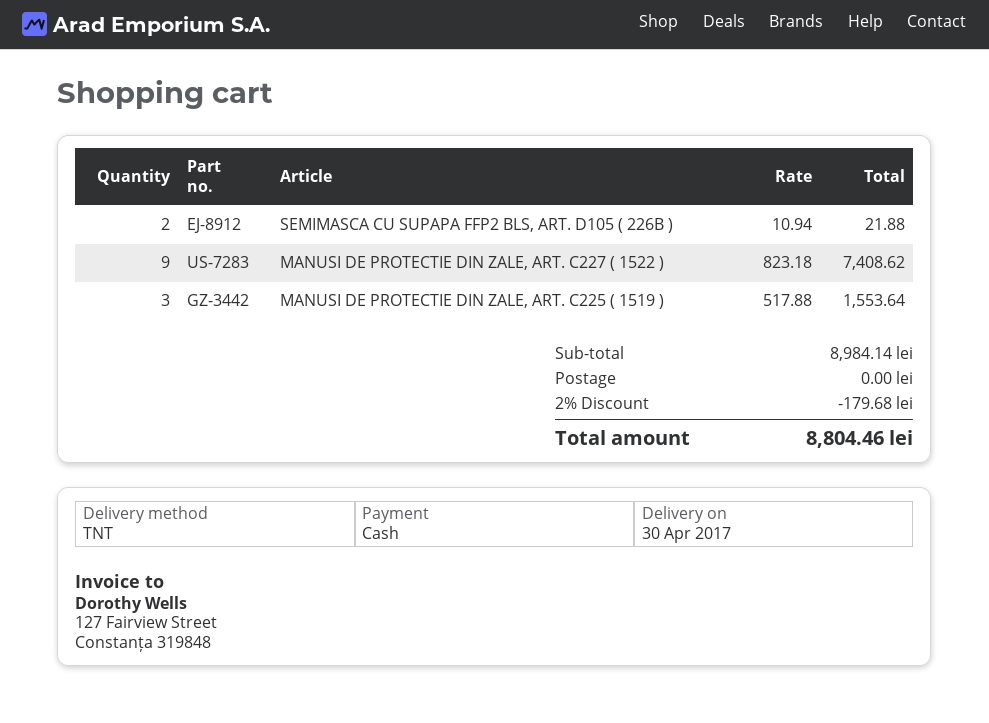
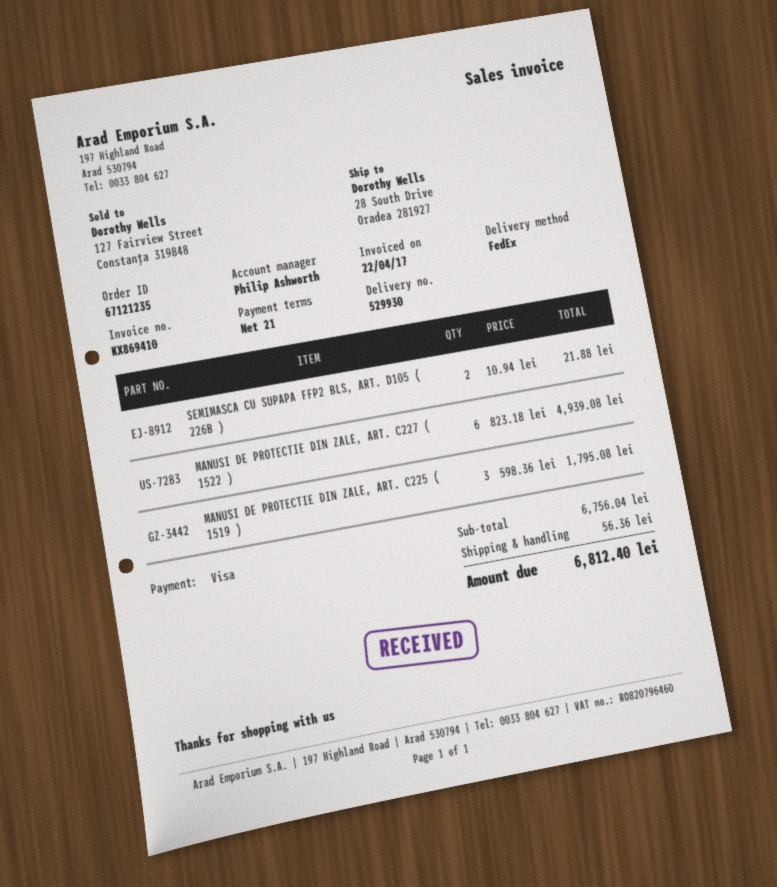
payment method: cash -> Visa
shipping method: TNT -> FedEx
MANUSI DE PROTECTIE DIN ZALE, ART. C227 ( 1522 ): 9 x 823.18 = 7408.62 -> 6 x 823.18 = 4939.08
MANUSI DE PROTECTIE DIN ZALE, ART. C225 ( 1519 ): 3 x 517.88 = 1553.64 -> 3 x 598.36 = 1795.08
subtotal: 8984.14 -> 6756.04
discount: 2% = 179.68 -> none
shipping: 0.00 -> 56.36
total: 8804.46 -> 6812.40

